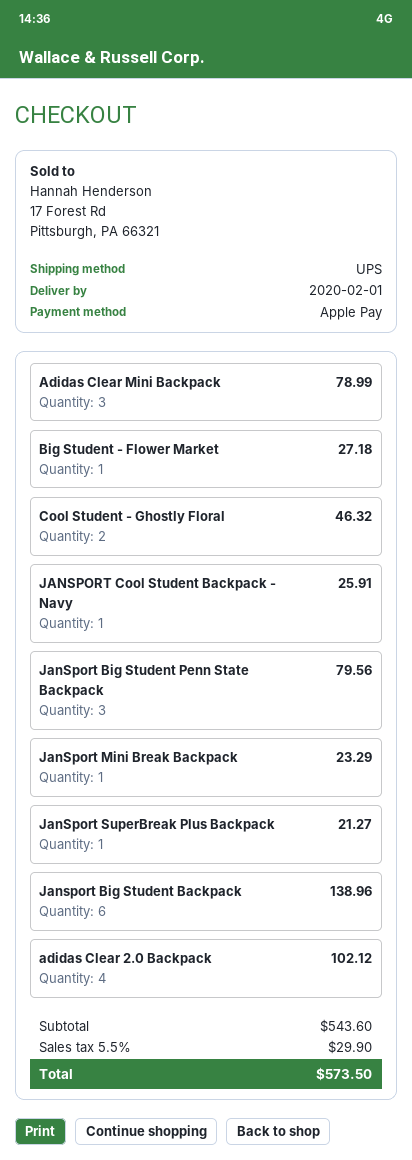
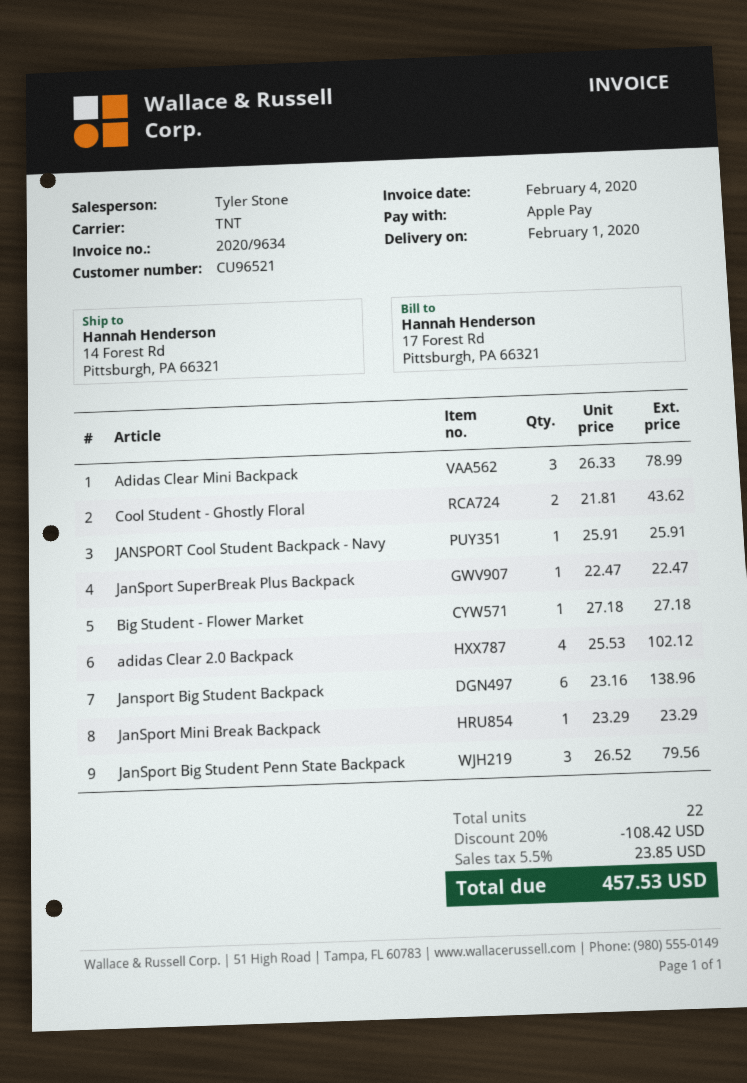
shipping method: UPS -> TNT
Cool Student - Ghostly Floral: 2 for 46.32 -> 2 for 43.62
JanSport SuperBreak Plus Backpack: 1 for 21.27 -> 1 for 22.47
discount: none -> 20% = 108.42
tax: 5.5% = 29.90 -> 5.5% = 23.85
total: 573.50 -> 457.53

